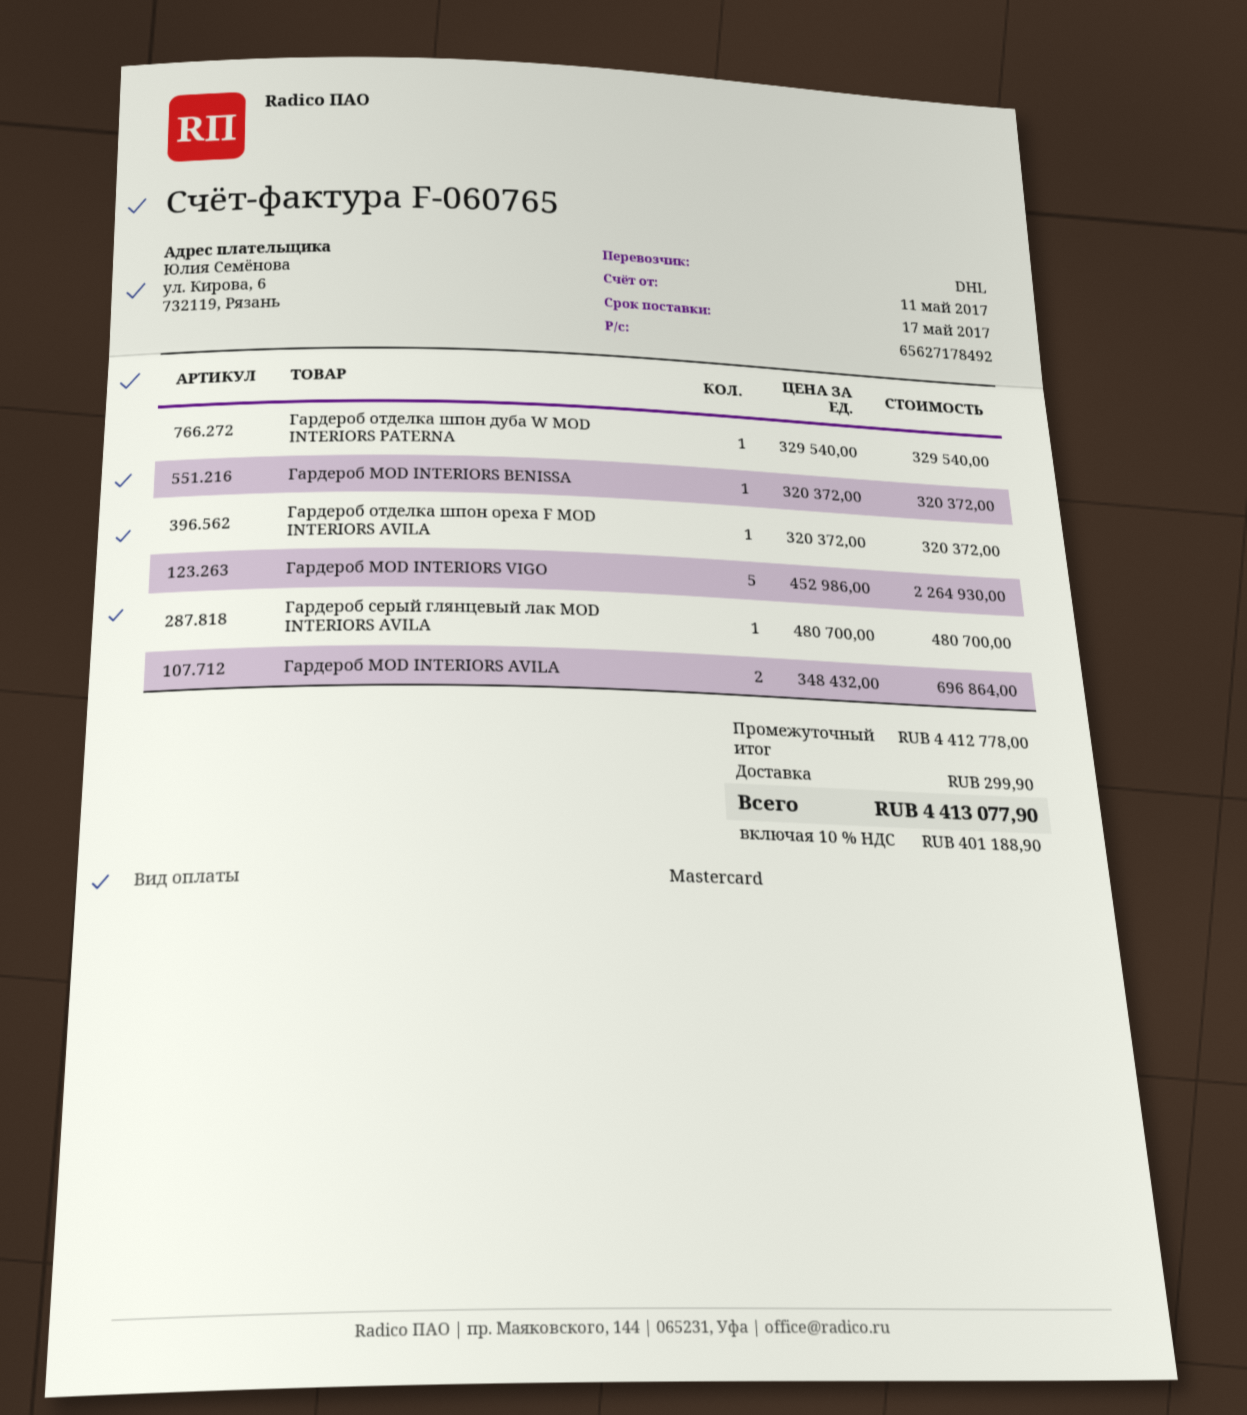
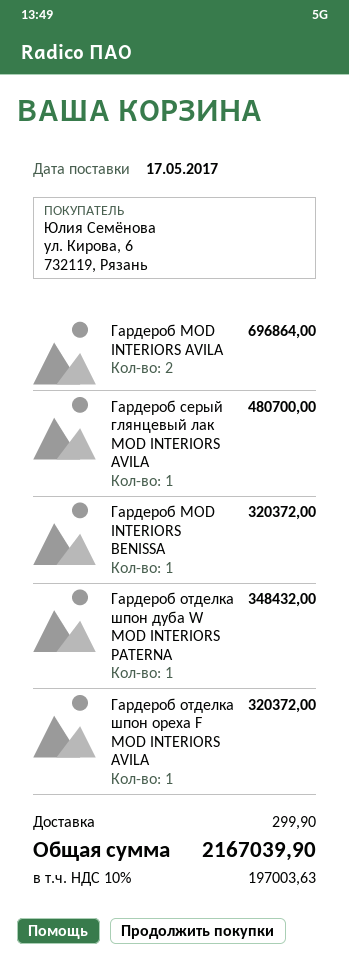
Гардероб отделка шпон дуба W MOD INTERIORS PATERNA: 1 for 329540.00 -> 1 for 348432.00
Гардероб MOD INTERIORS VIGO: 5 for 2264930.00 -> none
tax: 10% = 401188.90 -> 10% = 197003.63
total: 4413077.90 -> 2167039.90

